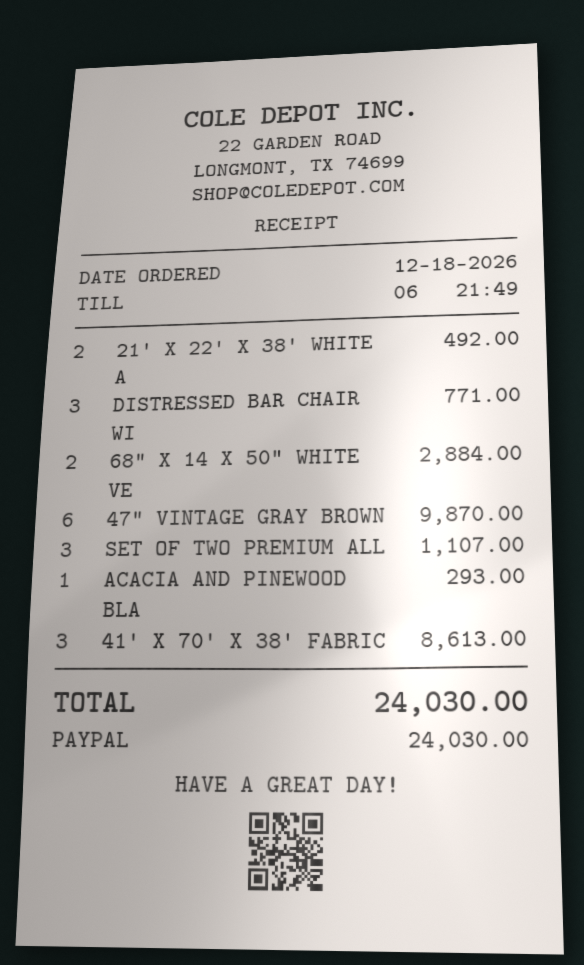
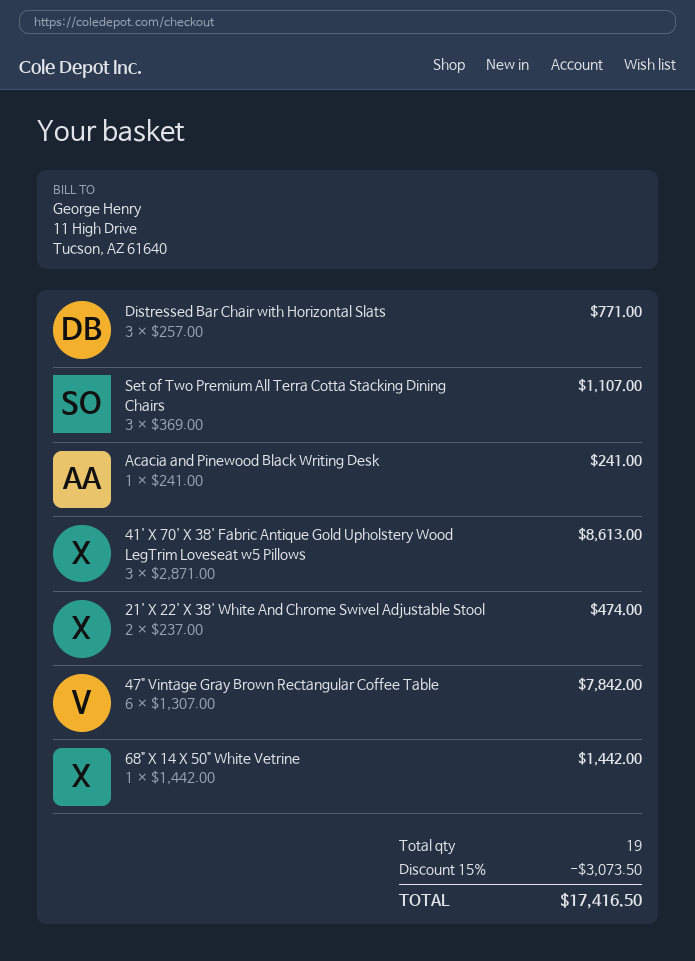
21' X 22' X 38' WHITE A: 2 for 492.00 -> 2 for 474.00
68" X 14 X 50" WHITE VE: 2 for 2884.00 -> 1 for 1442.00
47" VINTAGE GRAY BROWN: 6 for 9870.00 -> 6 for 7842.00
ACACIA AND PINEWOOD BLA: 1 for 293.00 -> 1 for 241.00
discount: none -> 15% = 3073.50
total: 24030.00 -> 17416.50

